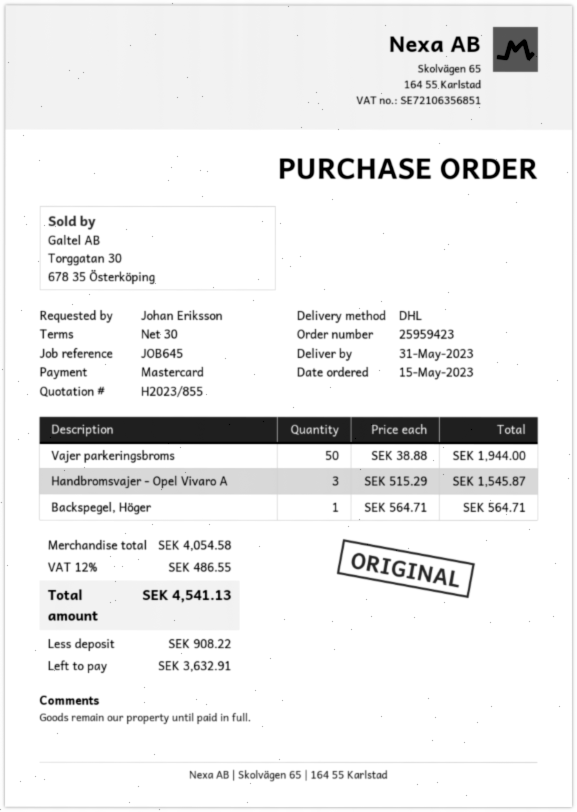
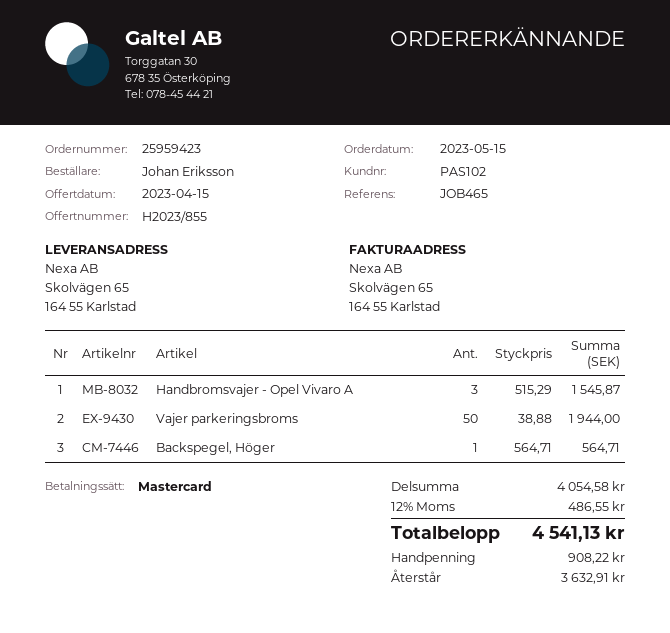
reference: JOB645 -> JOB465

